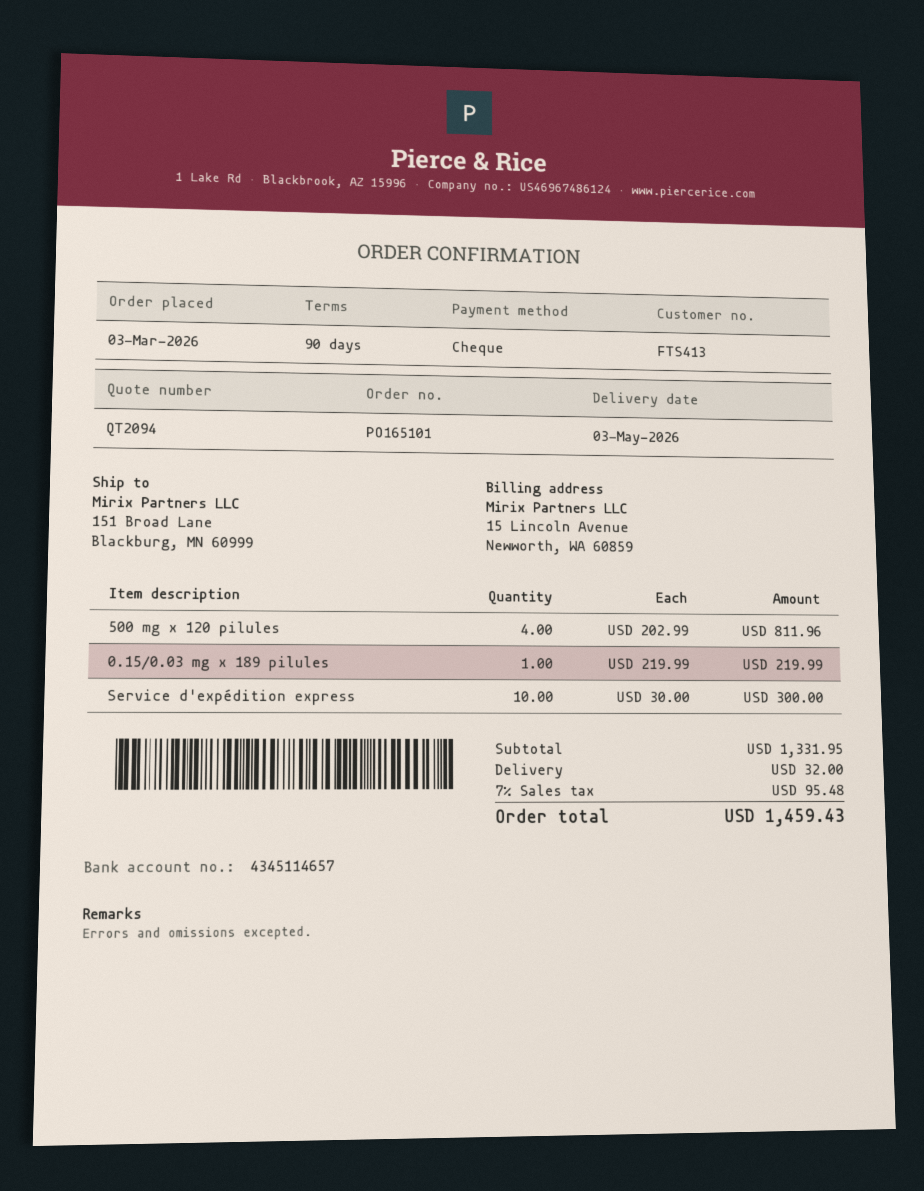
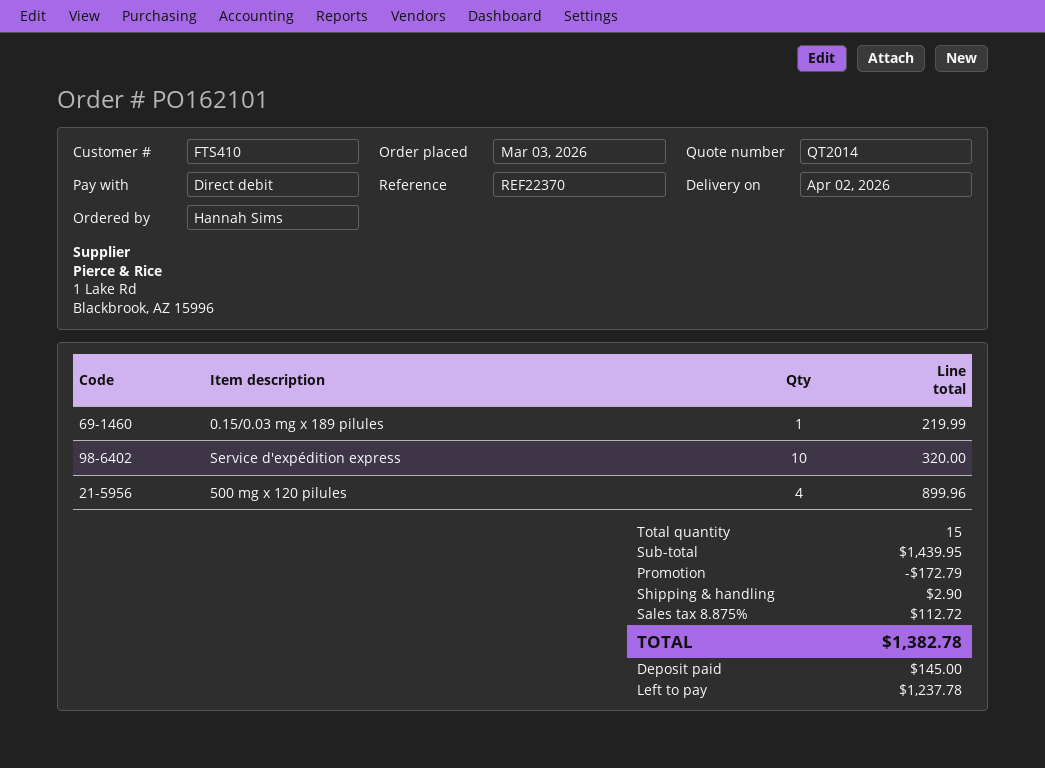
quote number: QT2094 -> QT2014
order number: PO165101 -> PO162101
delivery date: 2026-05-03 -> 2026-04-02
customer number: FTS413 -> FTS410
payment method: cheque -> direct debit
500 mg x 120 pilules: 4 for 811.96 -> 4 for 899.96
Service d'expédition express: 10 for 300.00 -> 10 for 320.00
subtotal: 1331.95 -> 1439.95
discount: none -> 172.79
shipping: 32.00 -> 2.90
tax: 7% = 95.48 -> 8.875% = 112.72
total: 1459.43 -> 1382.78

